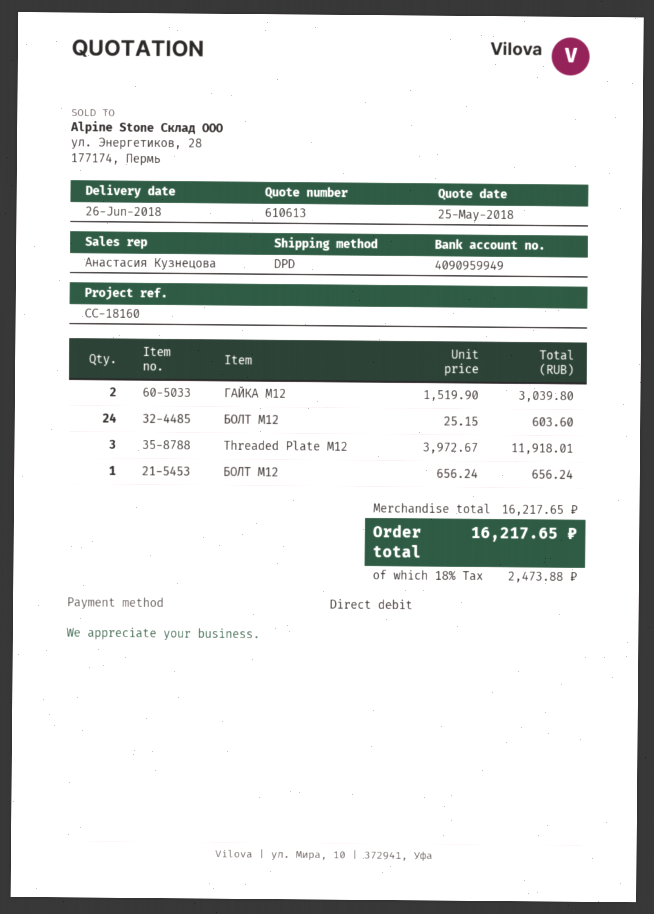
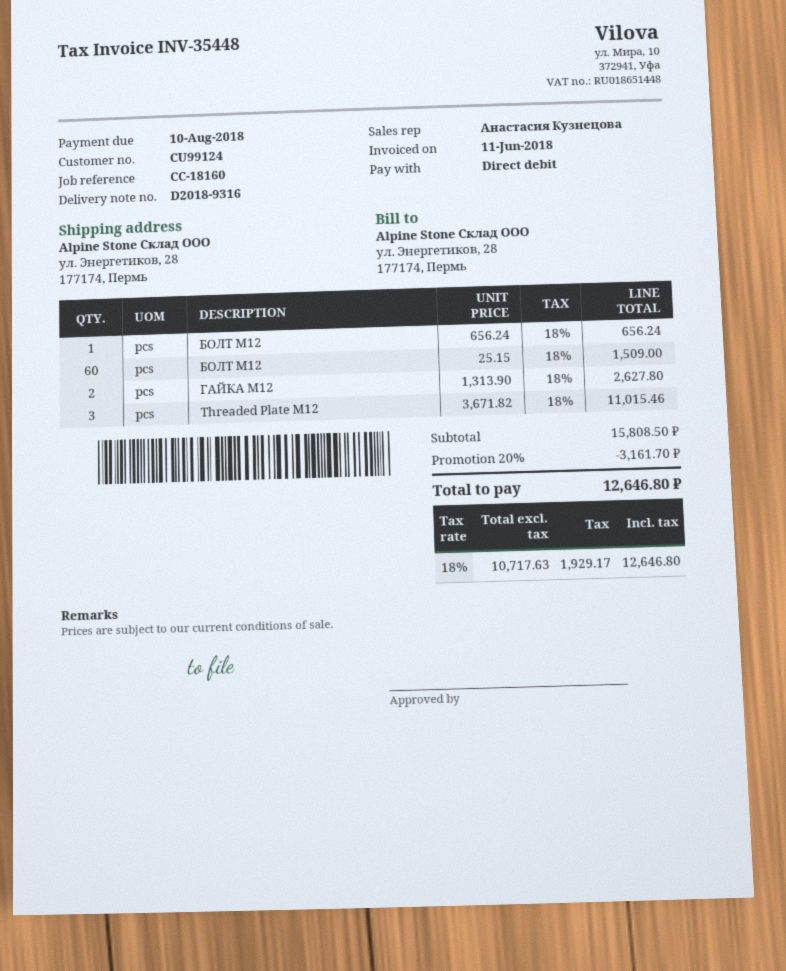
ГАЙКА M12: 2 x 1519.90 = 3039.80 -> 2 x 1313.90 = 2627.80
БОЛТ М12: 24 x 25.15 = 603.60 -> 60 x 25.15 = 1509.00
Threaded Plate M12: 3 x 3972.67 = 11918.01 -> 3 x 3671.82 = 11015.46
subtotal: 16217.65 -> 15808.50
discount: none -> 20% = 3161.70
tax: 18% = 2473.88 -> 18% = 1929.17
total: 16217.65 -> 12646.80

